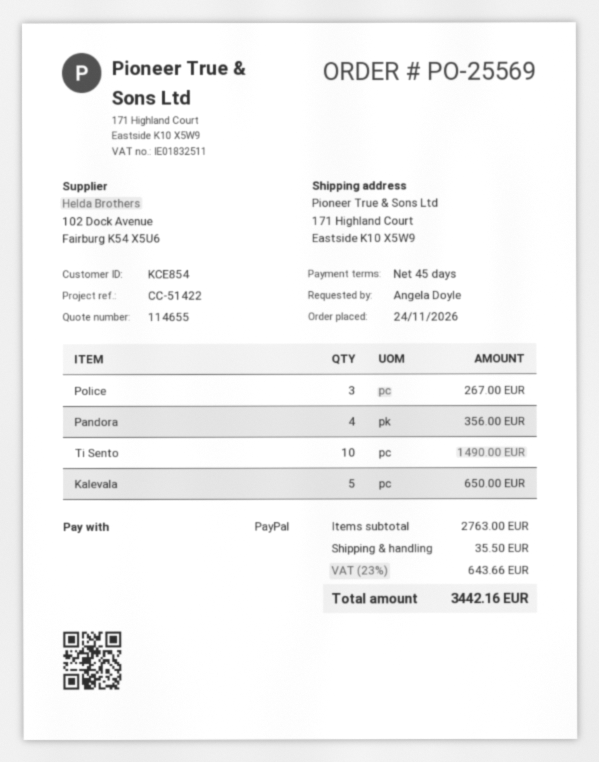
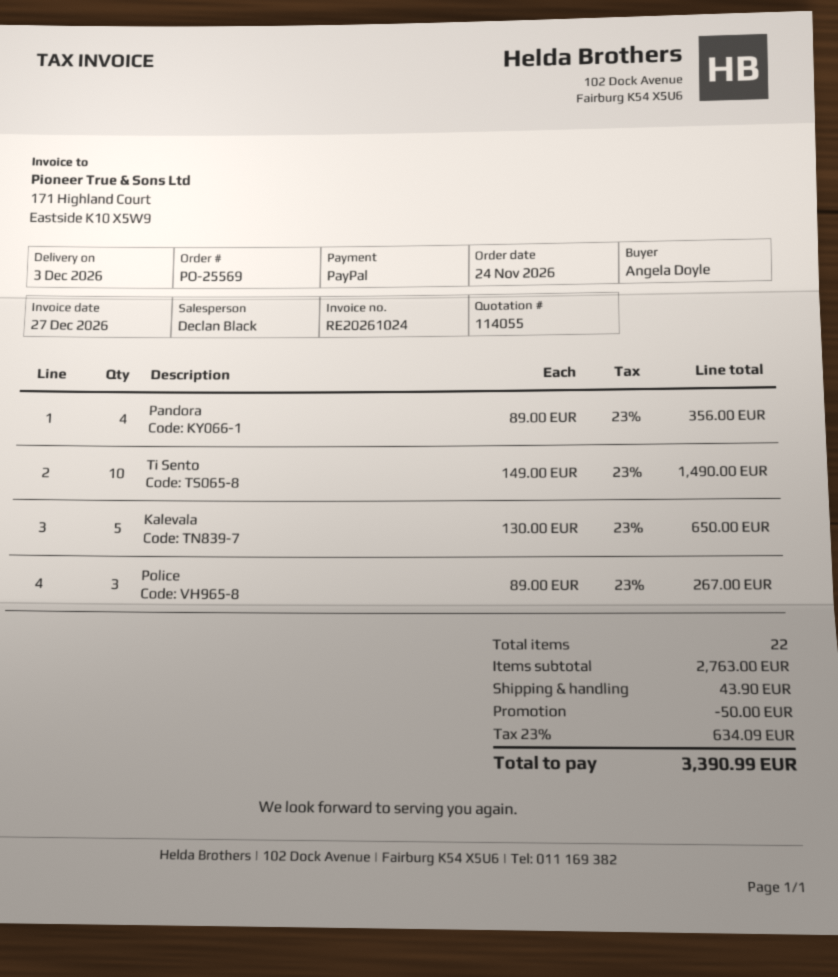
quote number: 114655 -> 114055
discount: none -> 50.00
shipping: 35.50 -> 43.90
tax: 23% = 643.66 -> 23% = 634.09
total: 3442.16 -> 3390.99

